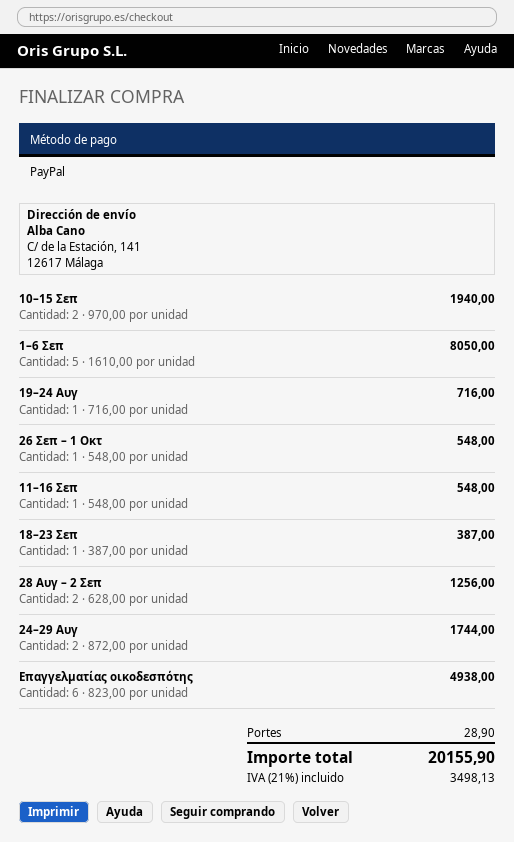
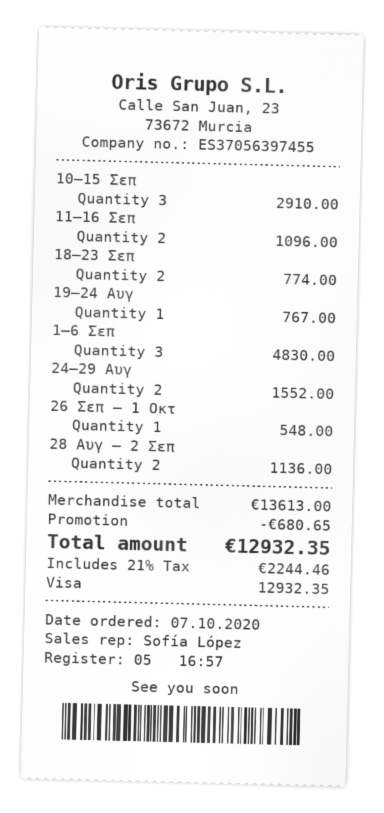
payment method: PayPal -> Visa
10–15 Σεπ: 2 for 1940.00 -> 3 for 2910.00
1–6 Σεπ: 5 for 8050.00 -> 3 for 4830.00
19–24 Αυγ: 1 for 716.00 -> 1 for 767.00
11–16 Σεπ: 1 for 548.00 -> 2 for 1096.00
18–23 Σεπ: 1 for 387.00 -> 2 for 774.00
28 Αυγ – 2 Σεπ: 2 for 1256.00 -> 2 for 1136.00
24–29 Αυγ: 2 for 1744.00 -> 2 for 1552.00
Επαγγελματίας οικοδεσπότης: 6 for 4938.00 -> none
discount: none -> 680.65
shipping: 28.90 -> none
tax: 21% = 3498.13 -> 21% = 2244.46
total: 20155.90 -> 12932.35

